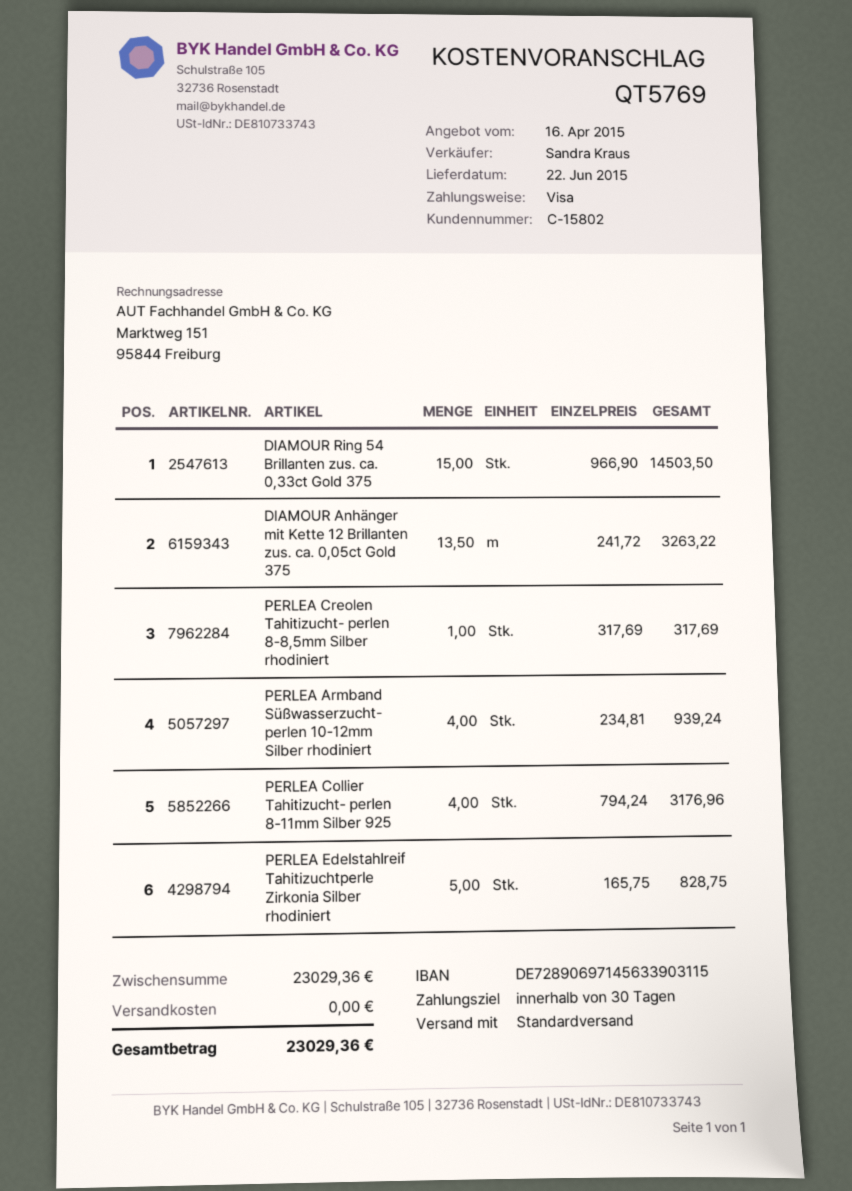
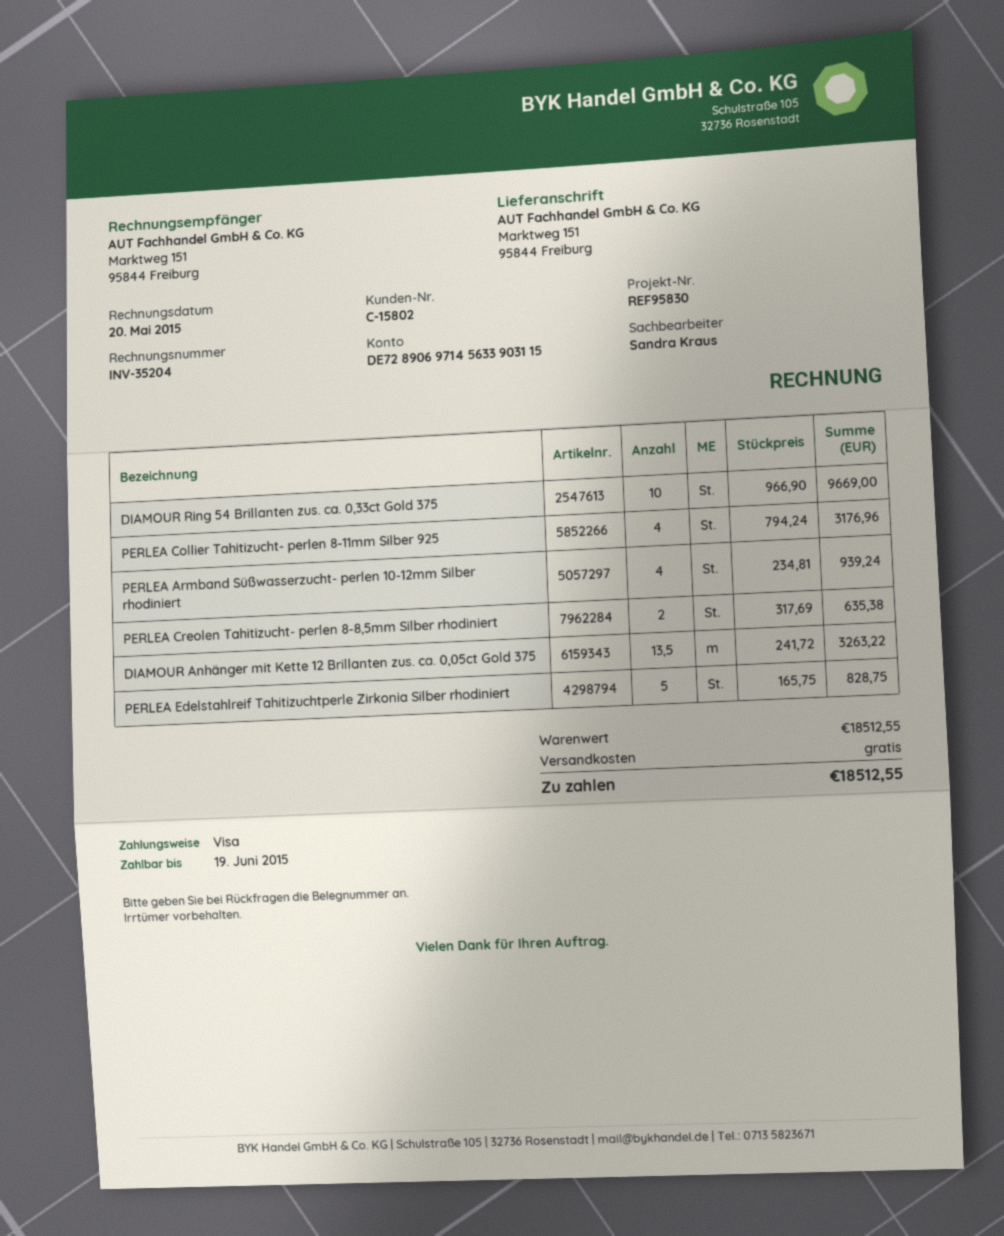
DIAMOUR Ring 54 Brillanten zus. ca. 0,33ct Gold 375: 15 x 966.90 = 14503.50 -> 10 x 966.90 = 9669.00
PERLEA Creolen Tahitizucht- perlen 8-8,5mm Silber rhodiniert: 1 x 317.69 = 317.69 -> 2 x 317.69 = 635.38
subtotal: 23029.36 -> 18512.55
total: 23029.36 -> 18512.55

